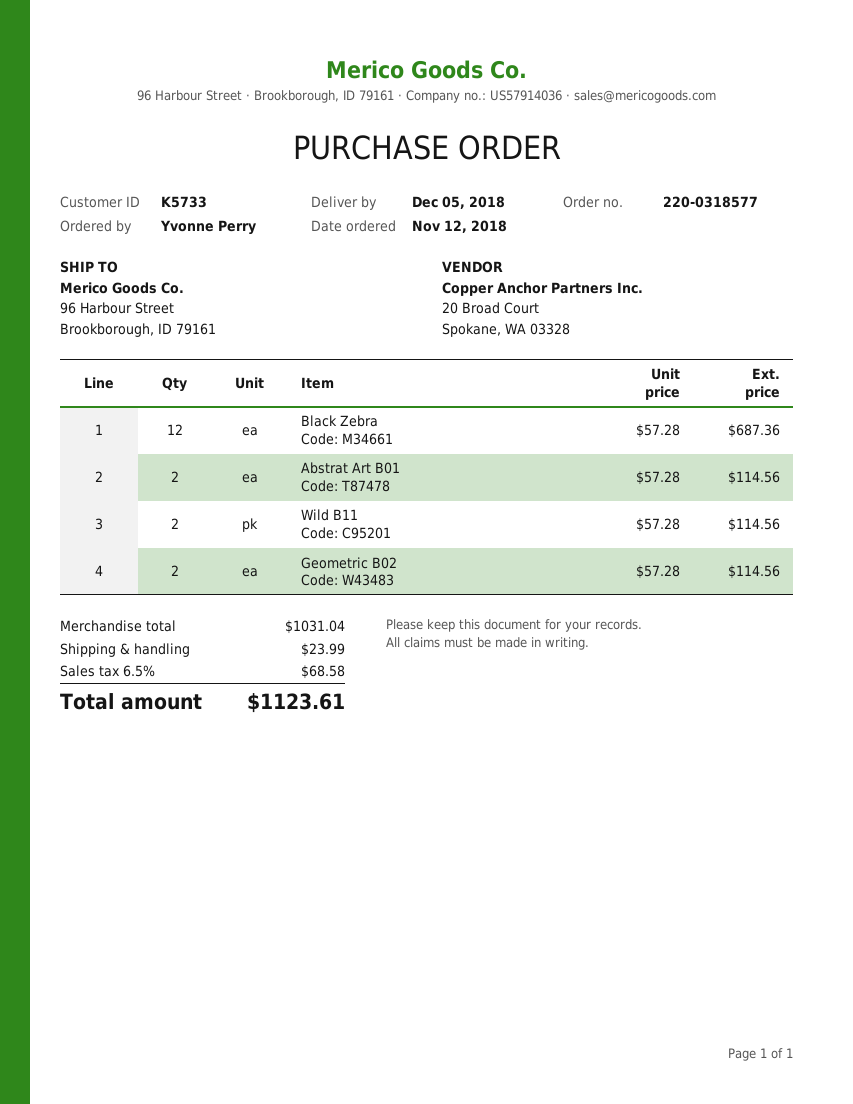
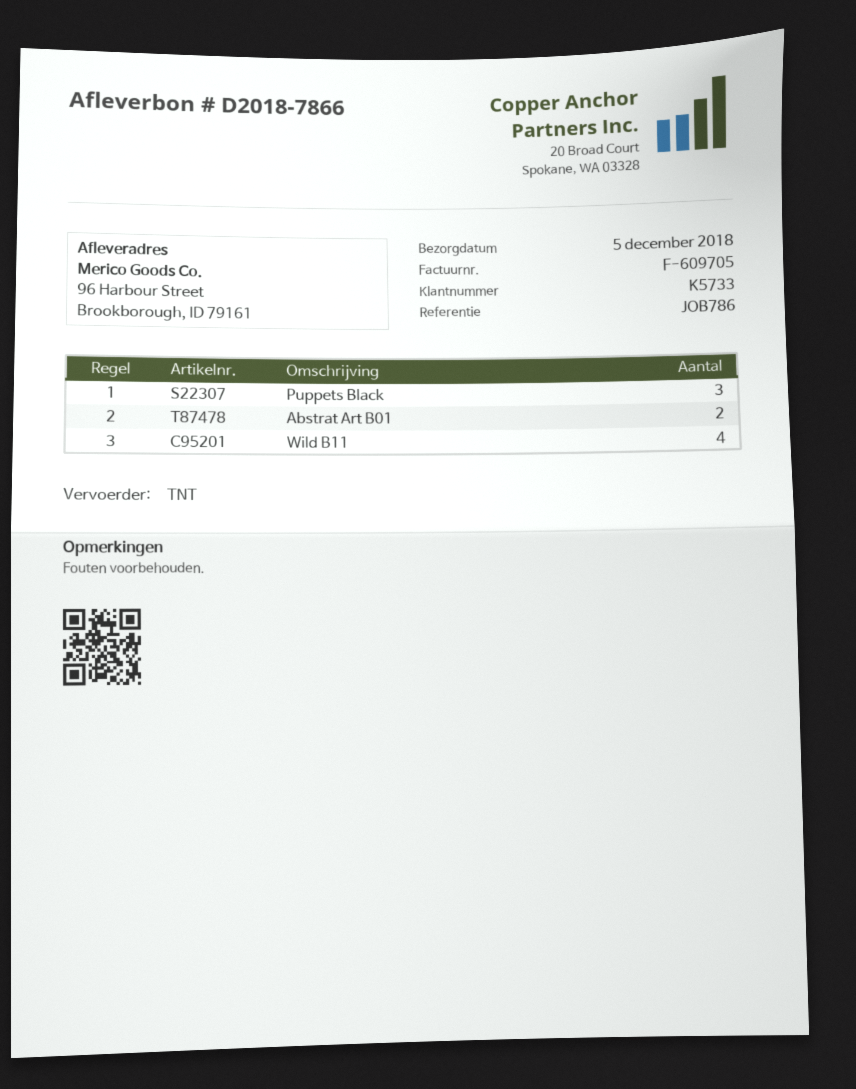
Black Zebra: 12 -> none
Wild B11: 2 -> 4
Geometric B02: 2 -> none
Puppets Black: none -> 3

